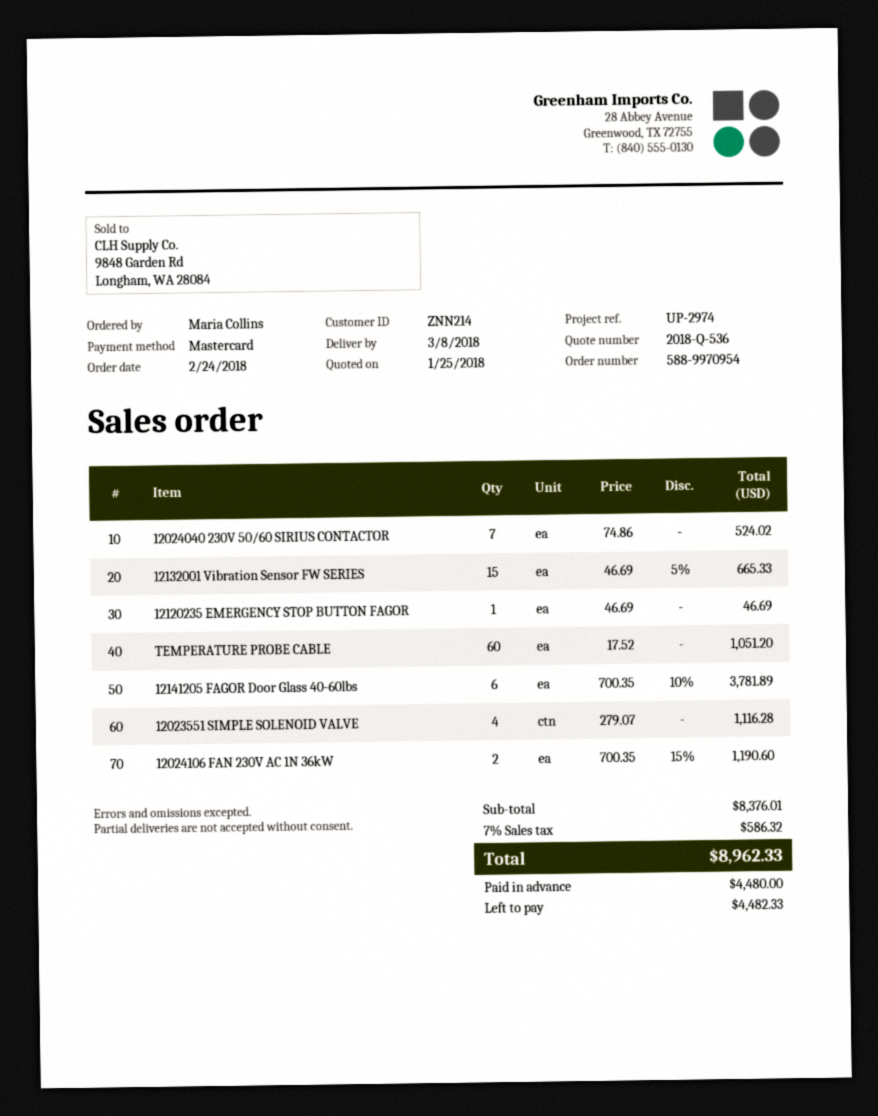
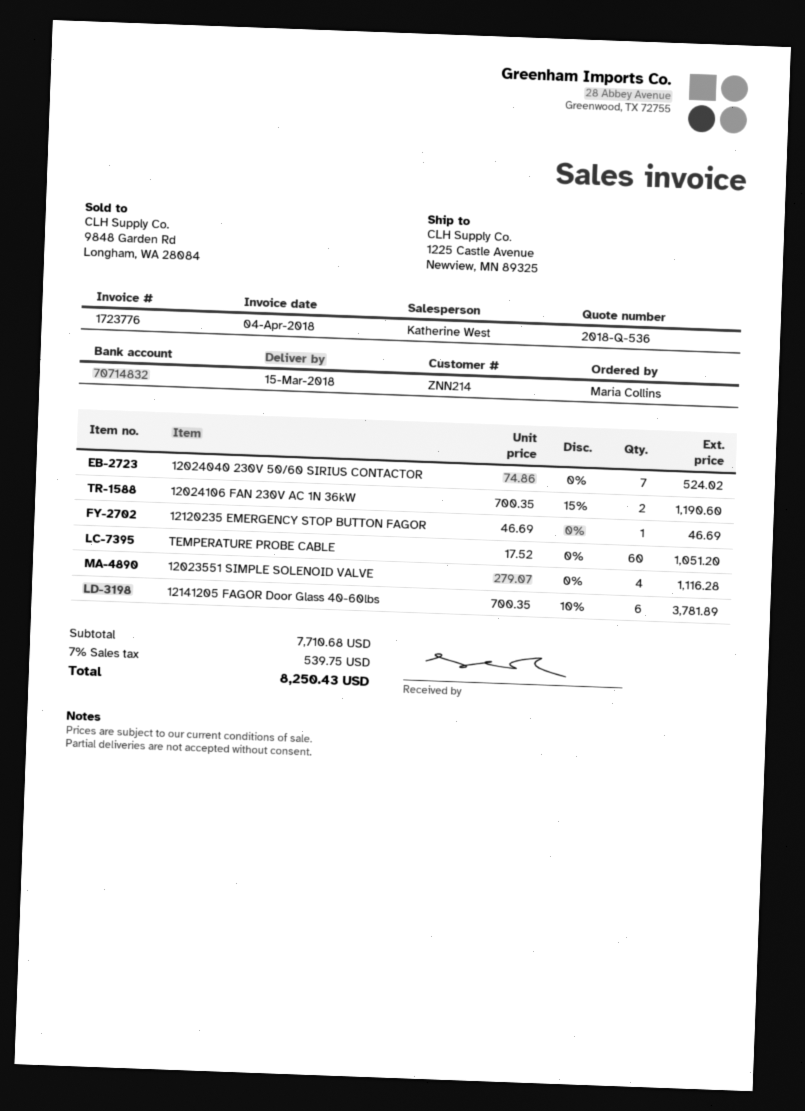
delivery date: 2018-03-08 -> 2018-03-15
12132001 Vibration Sensor FW SERIES: 15 x 46.69 - 5% = 665.33 -> none
subtotal: 8376.01 -> 7710.68
tax: 7% = 586.32 -> 7% = 539.75
total: 8962.33 -> 8250.43

